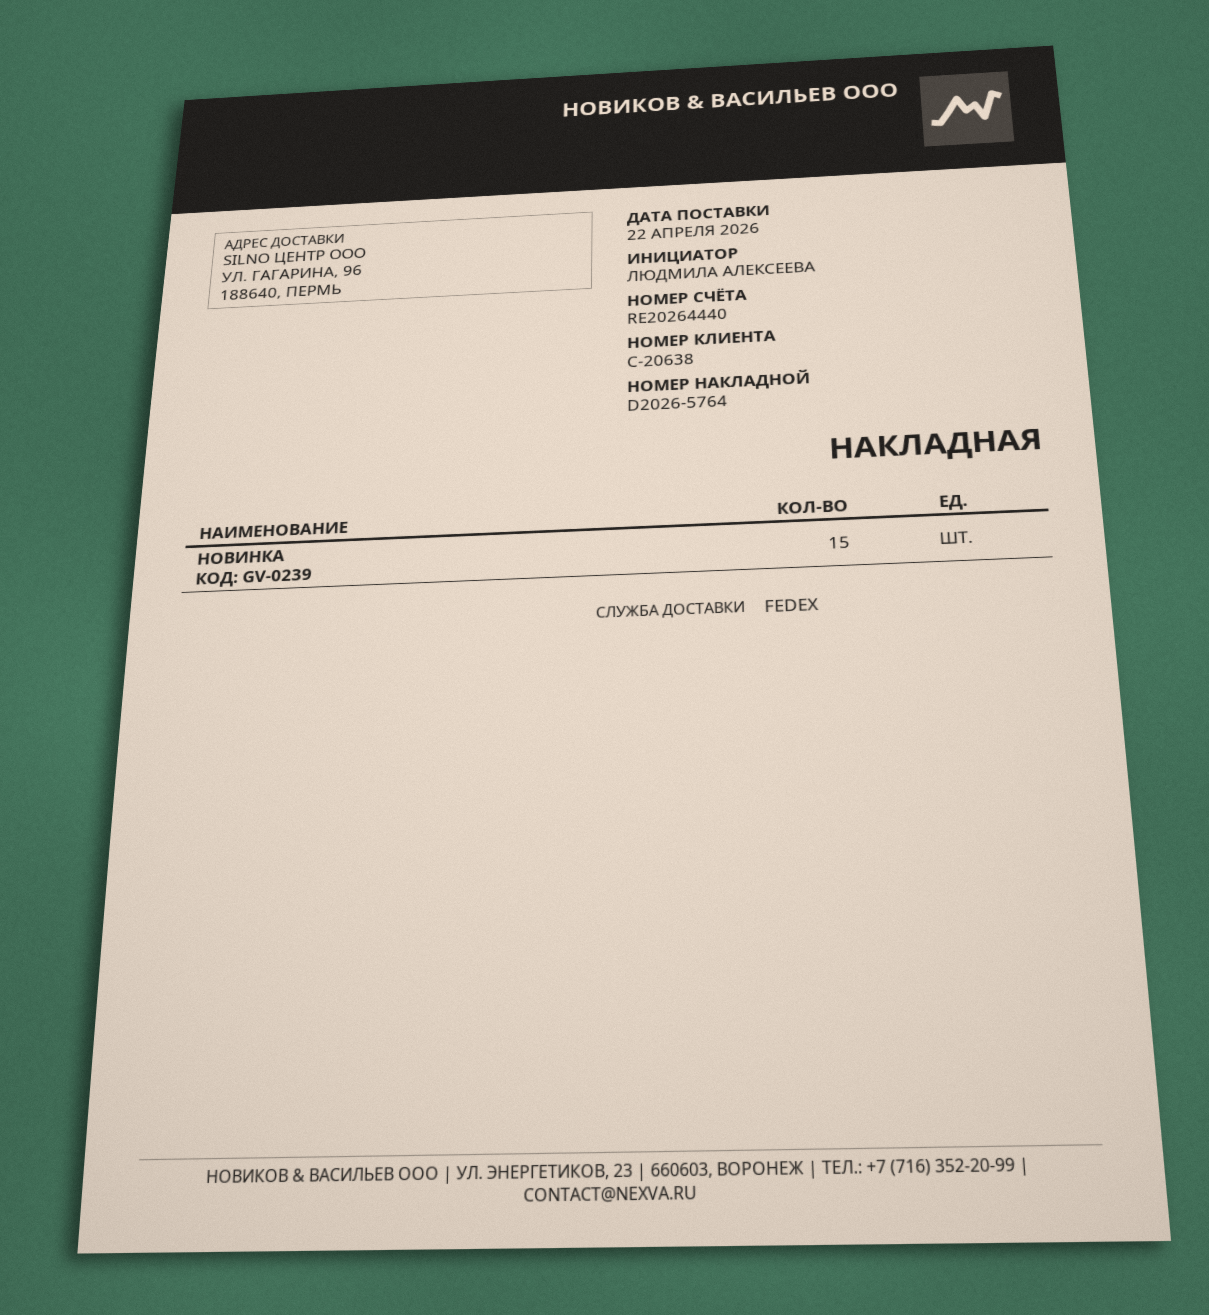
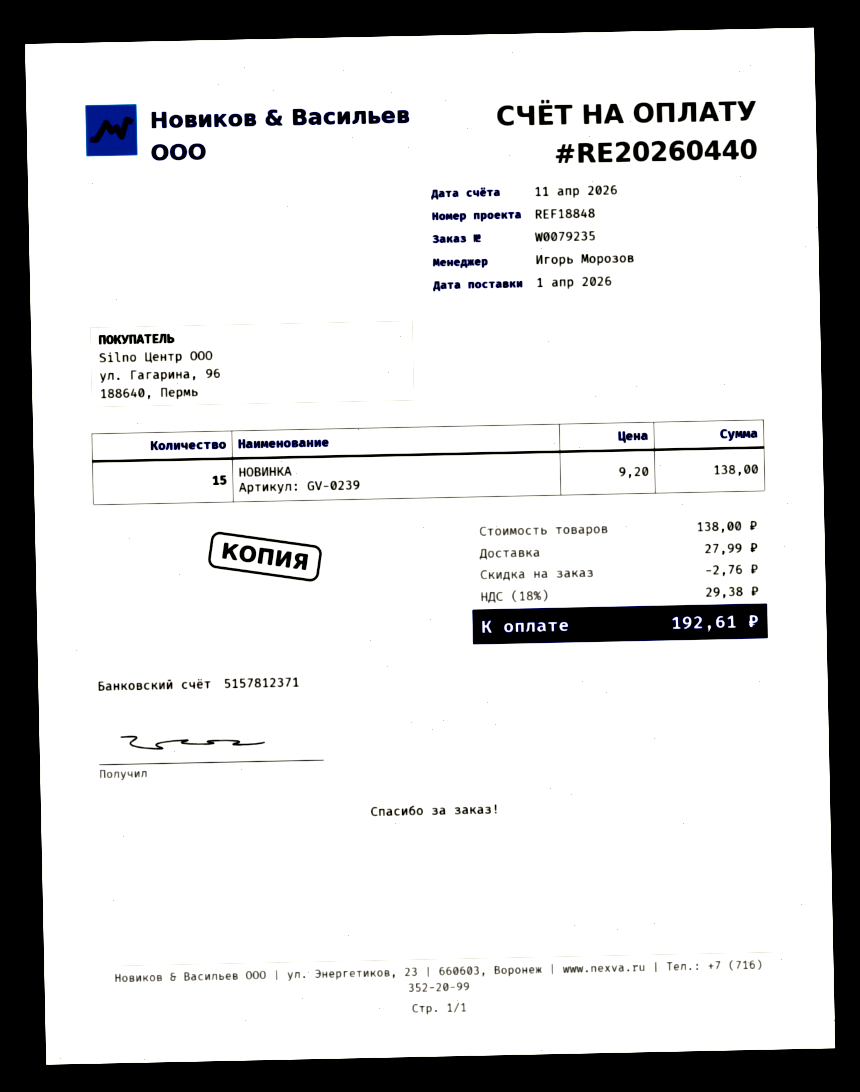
delivery date: 2026-04-22 -> 2026-04-01
invoice number: RE20264440 -> RE20260440

